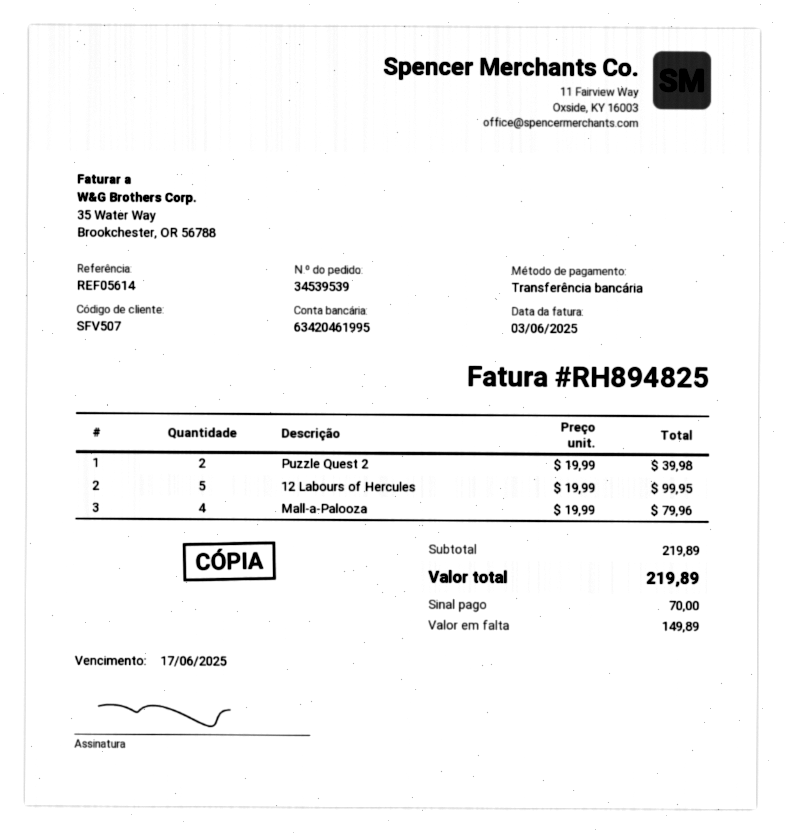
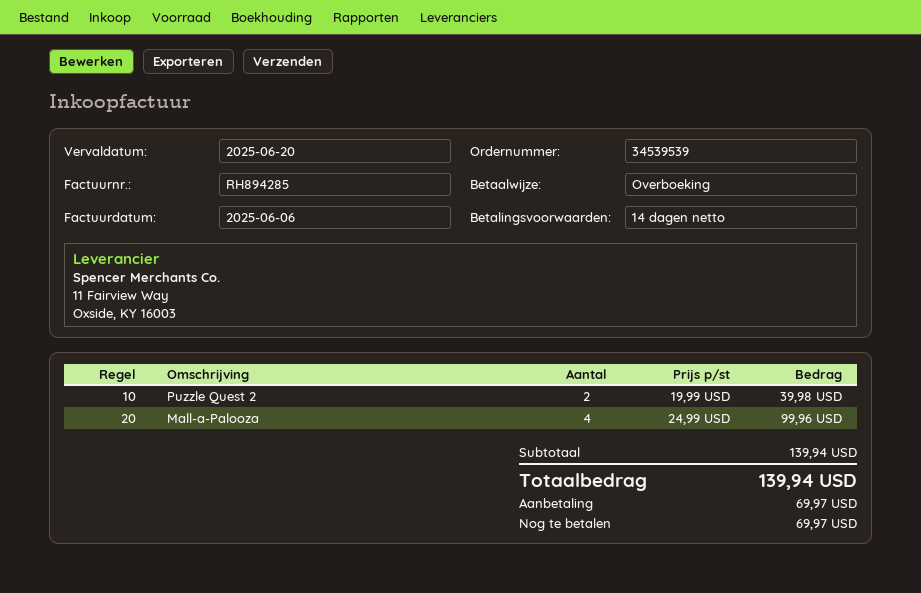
invoice number: RH894825 -> RH894285
invoice date: 2025-06-03 -> 2025-06-06
due date: 2025-06-17 -> 2025-06-20
12 Labours of Hercules: 5 x 19.99 = 99.95 -> none
Mall-a-Palooza: 4 x 19.99 = 79.96 -> 4 x 24.99 = 99.96
subtotal: 219.89 -> 139.94
total: 219.89 -> 139.94
deposit: 70.00 -> 69.97
balance: 149.89 -> 69.97

